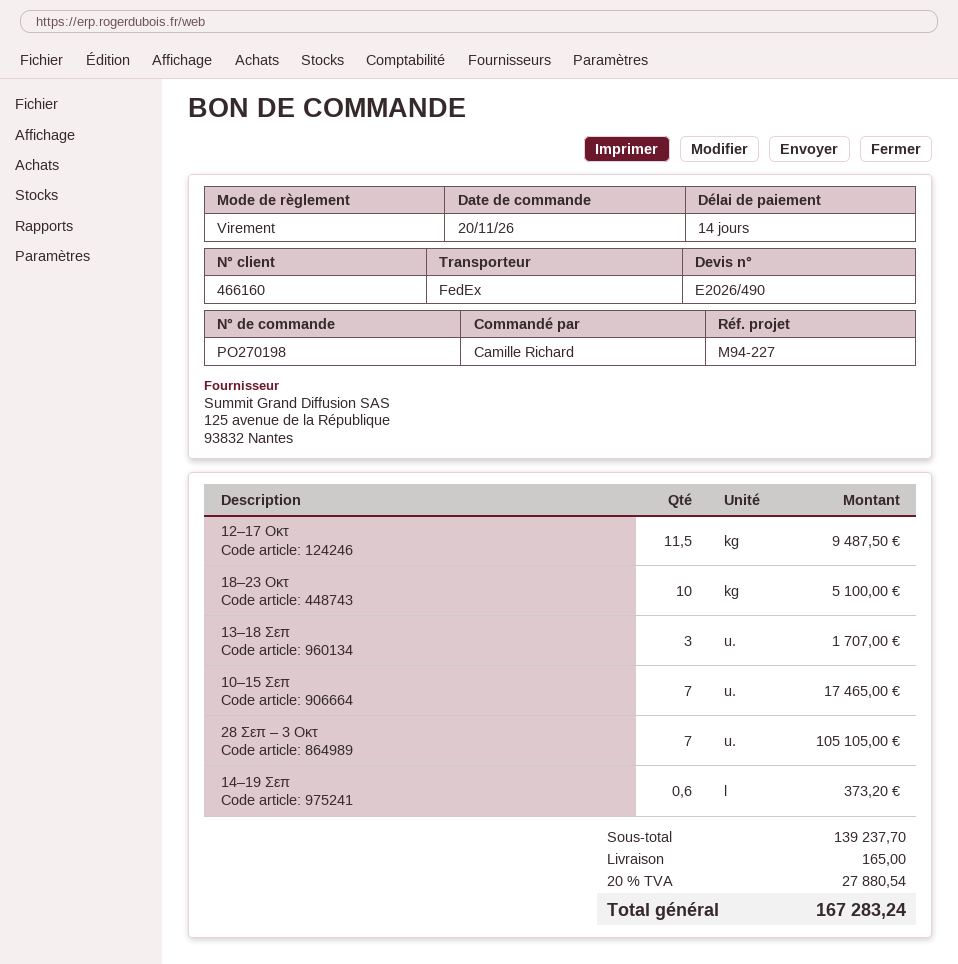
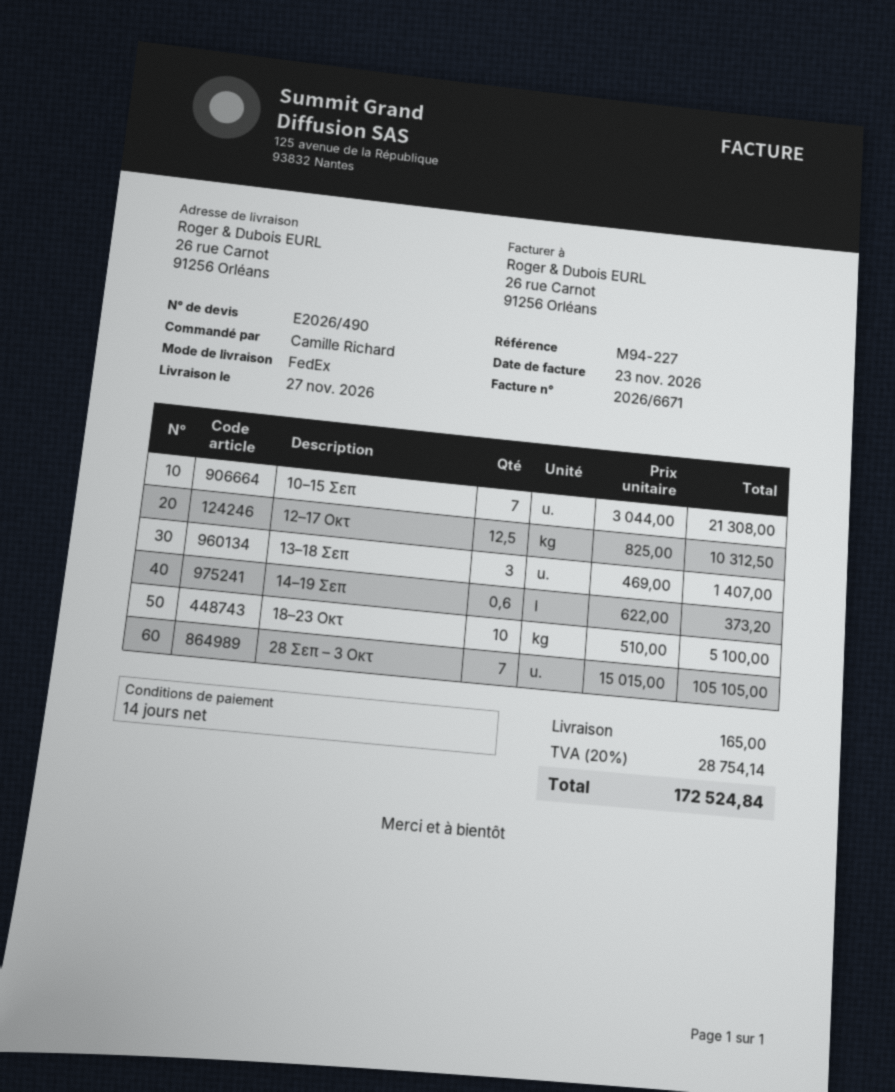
12–17 Οκτ: 11.5 for 9487.50 -> 12.5 for 10312.50
13–18 Σεπ: 3 for 1707.00 -> 3 for 1407.00
10–15 Σεπ: 7 for 17465.00 -> 7 for 21308.00
tax: 20% = 27880.54 -> 20% = 28754.14
total: 167283.24 -> 172524.84

